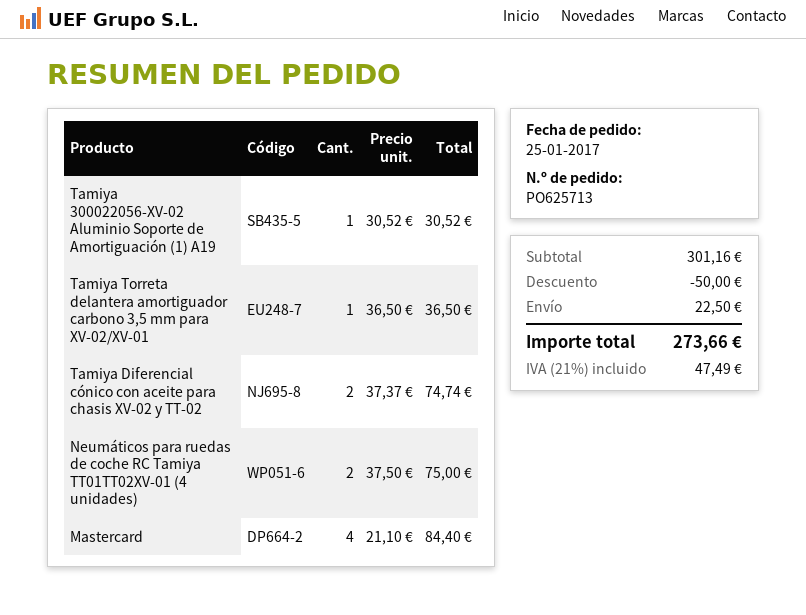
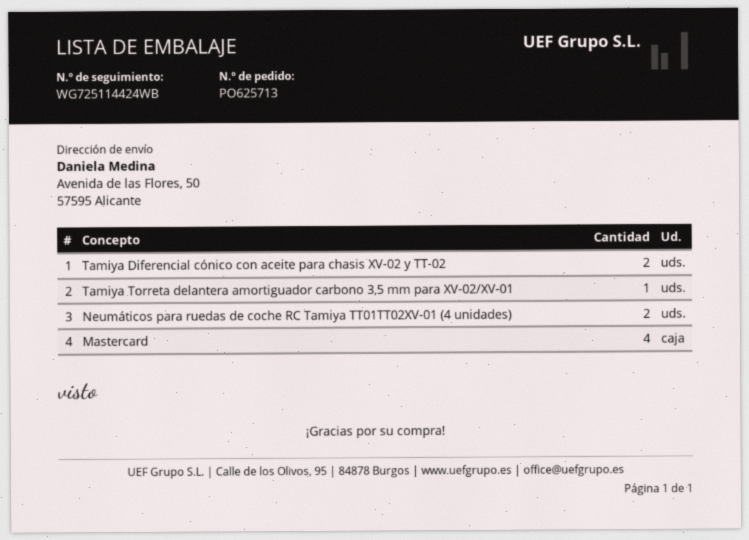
Tamiya 300022056-XV-02 Aluminio Soporte de Amortiguación (1) A19: 1 -> none

